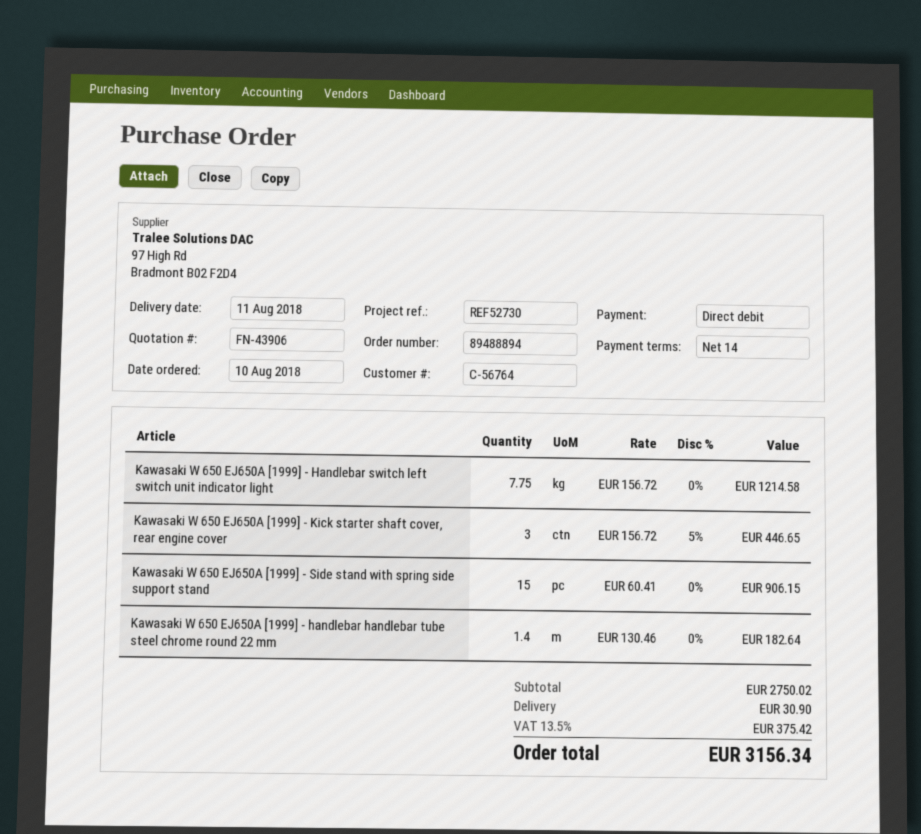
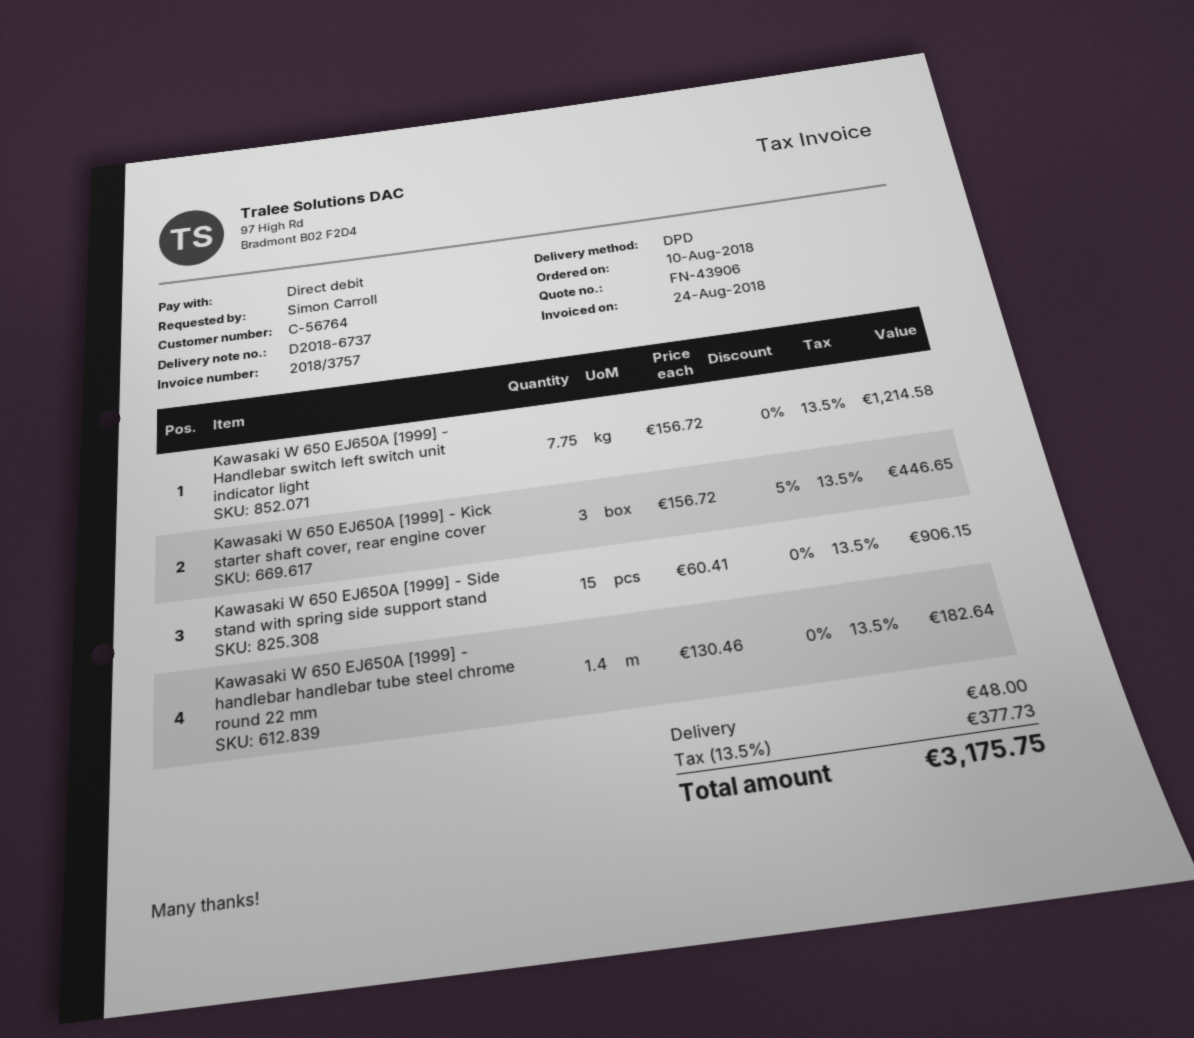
shipping: 30.90 -> 48.00
tax: 13.5% = 375.42 -> 13.5% = 377.73
total: 3156.34 -> 3175.75

